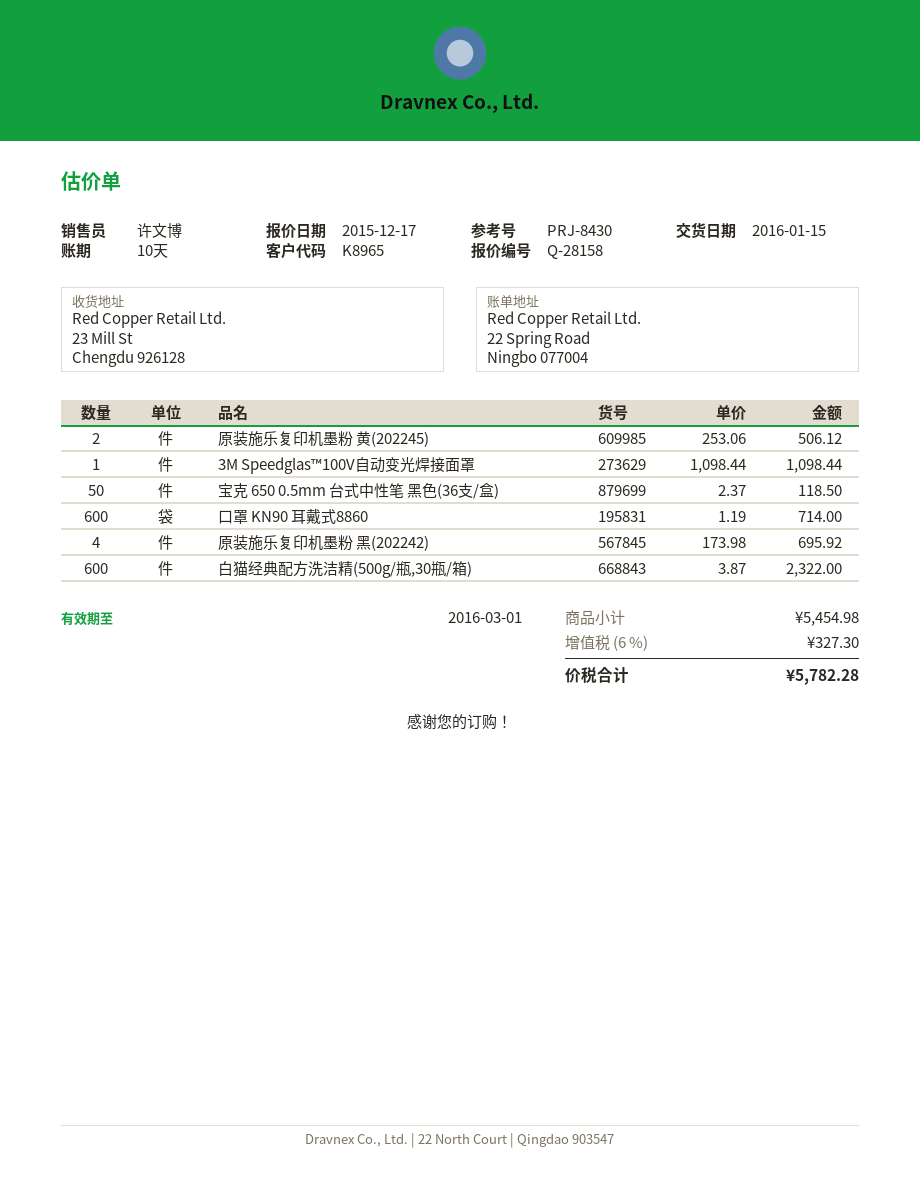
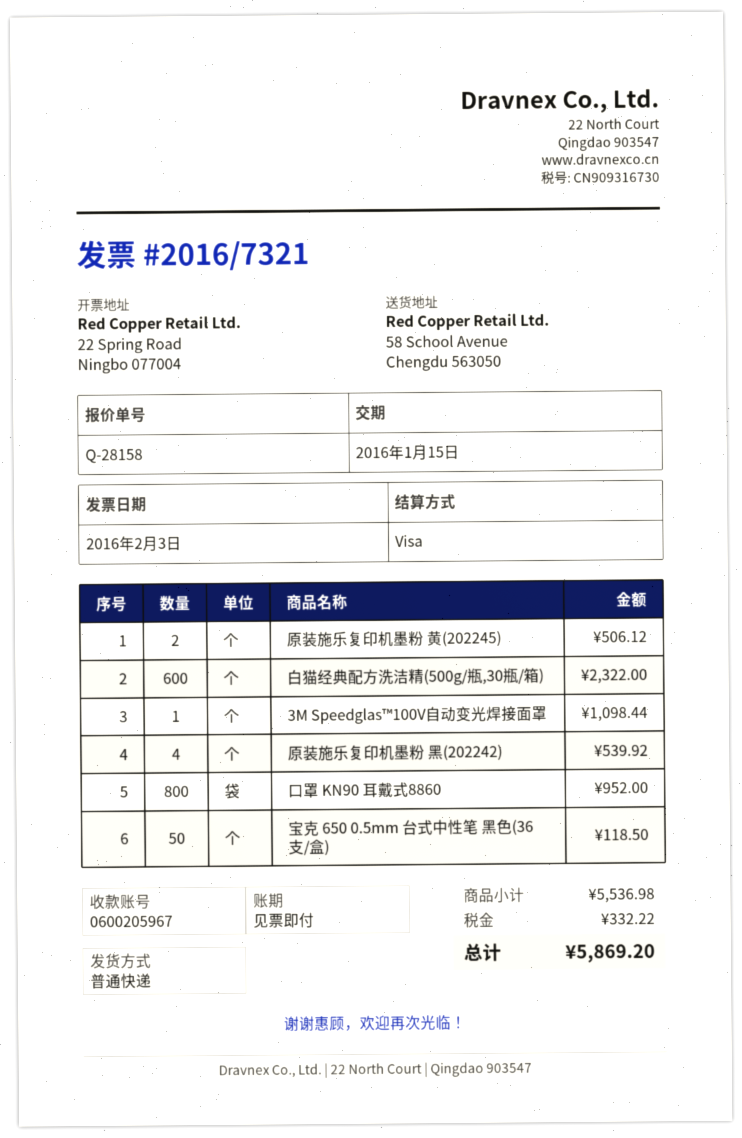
payment terms: 10 days -> on receipt
ship to: 23 Mill St, Chengdu 926128 -> 58 School Avenue, Chengdu 563050
口罩 KN90 耳戴式8860: 600 for 714.00 -> 800 for 952.00
原装施乐复印机墨粉 黑(202242): 4 for 695.92 -> 4 for 539.92
subtotal: 5454.98 -> 5536.98
tax: 327.30 -> 332.22
total: 5782.28 -> 5869.20

